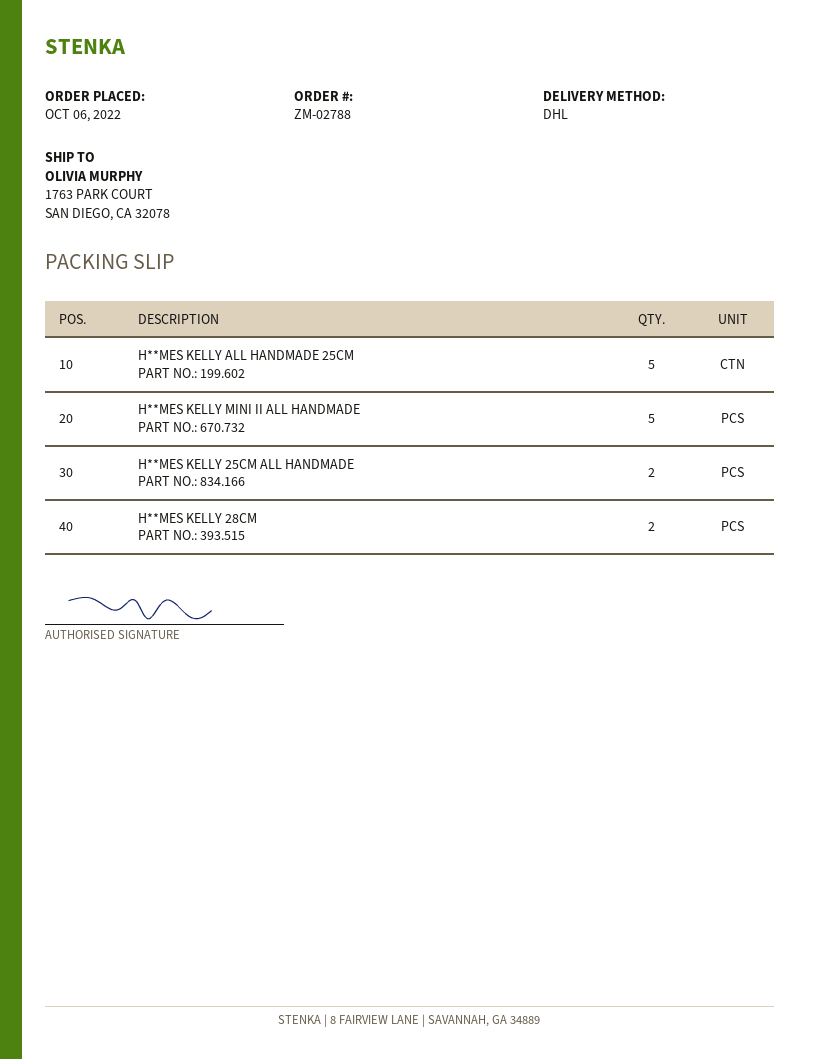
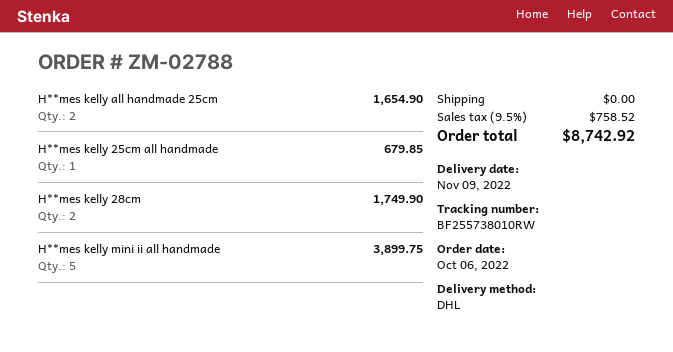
H**MES KELLY ALL HANDMADE 25CM: 5 -> 2
H**MES KELLY 25CM ALL HANDMADE: 2 -> 1

